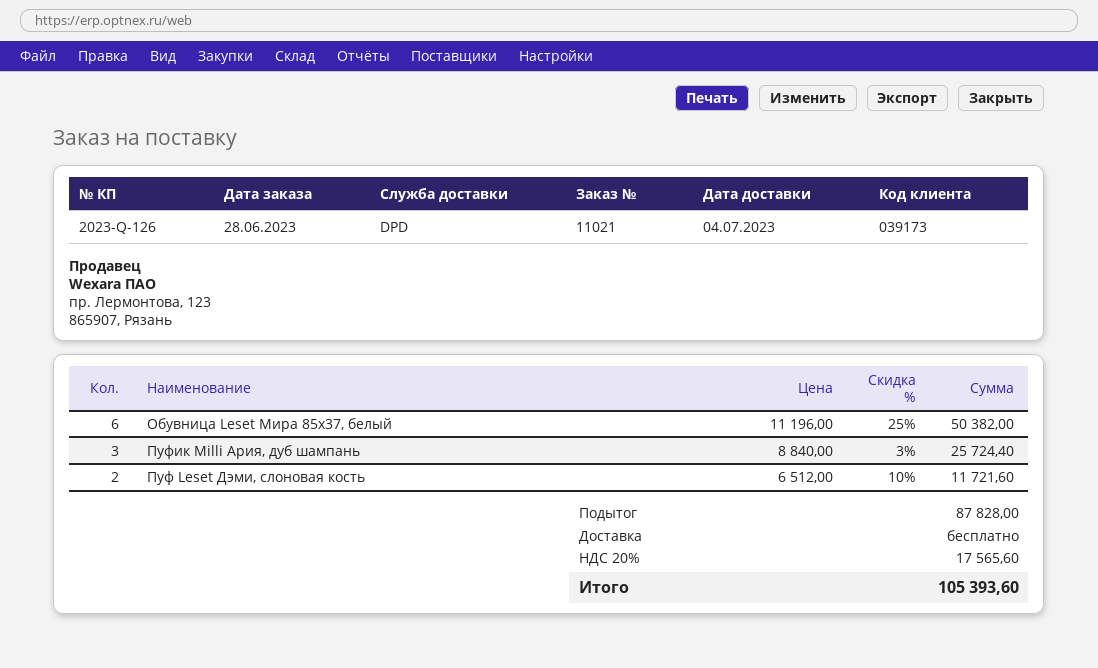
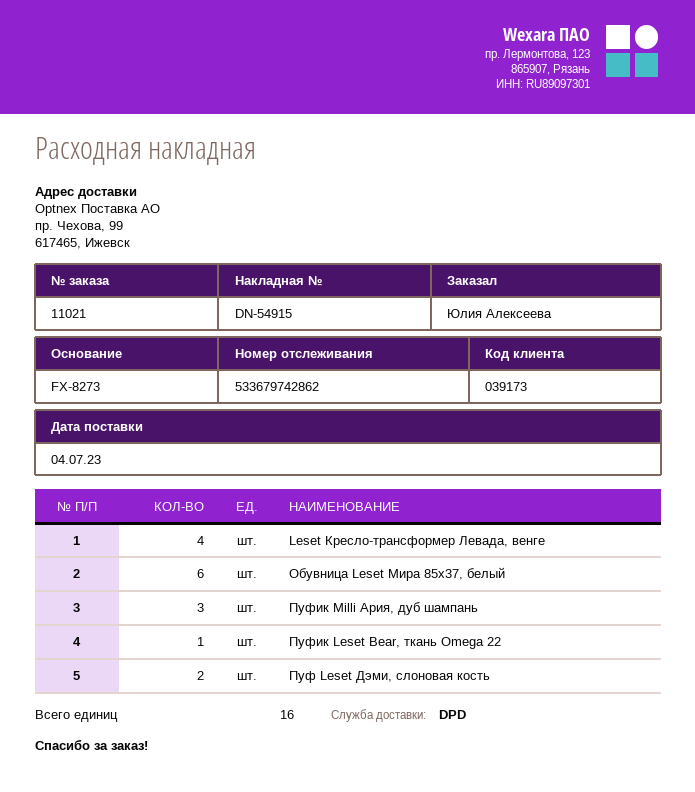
Leset Кресло-трансформер Левада, венге: none -> 4
Пуфик Leset Bear, ткань Omega 22: none -> 1

